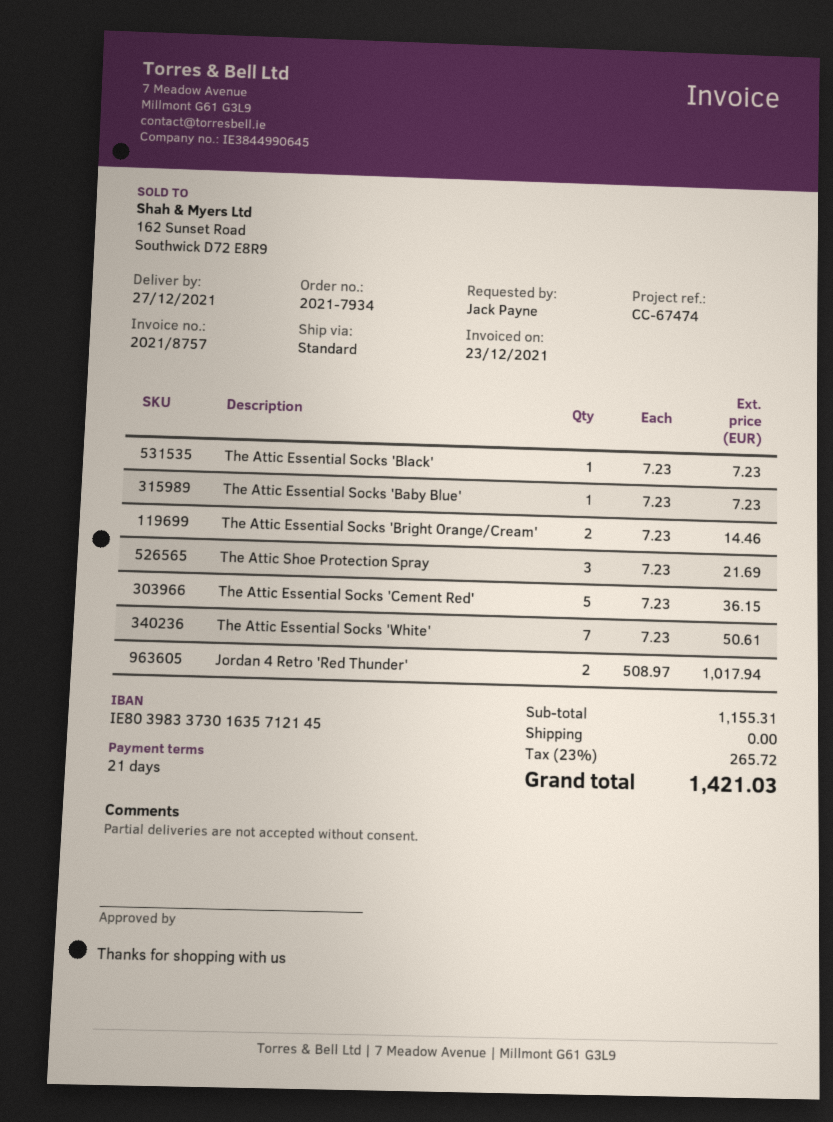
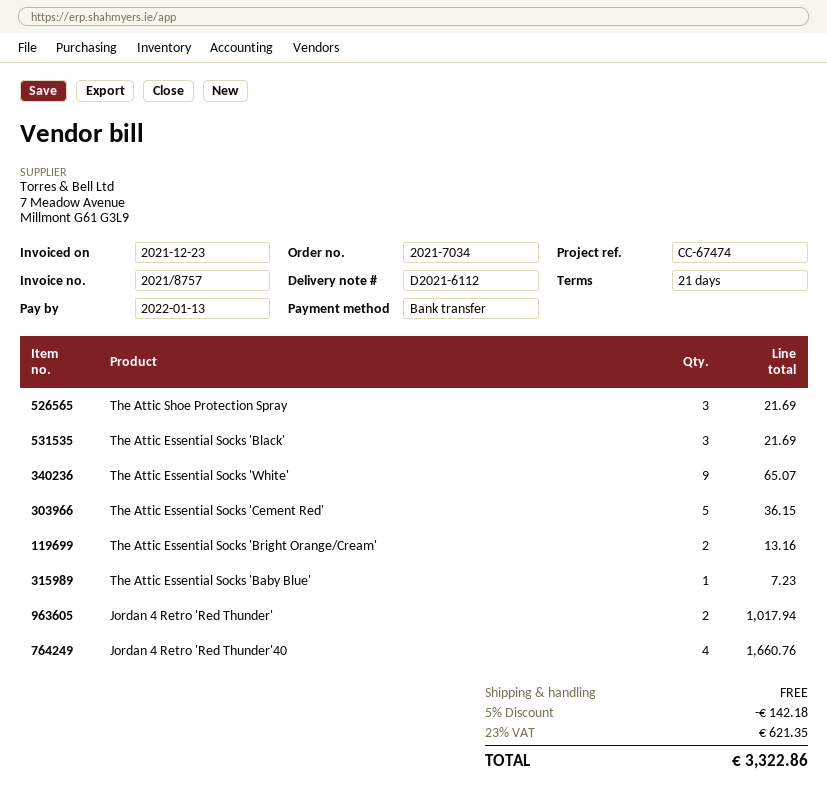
order number: 2021-7934 -> 2021-7034
The Attic Essential Socks 'Black': 1 for 7.23 -> 3 for 21.69
The Attic Essential Socks 'Bright Orange/Cream': 2 for 14.46 -> 2 for 13.16
The Attic Essential Socks 'White': 7 for 50.61 -> 9 for 65.07
Jordan 4 Retro 'Red Thunder'40: none -> 4 for 1660.76
discount: none -> 5% = 142.18
tax: 23% = 265.72 -> 23% = 621.35
total: 1421.03 -> 3322.86

